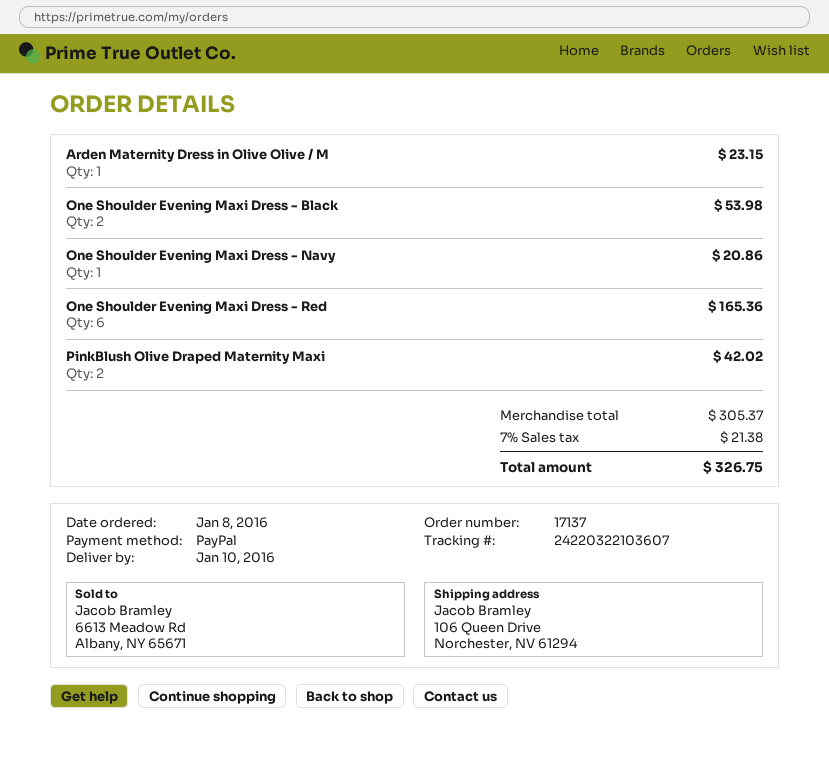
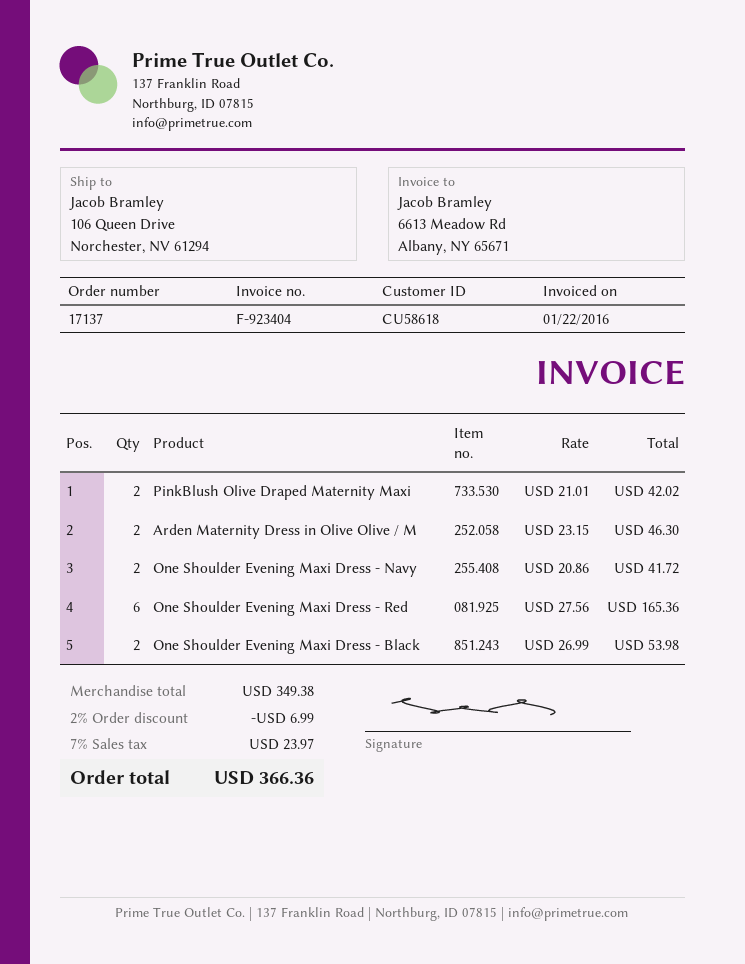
Arden Maternity Dress in Olive Olive / M: 1 for 23.15 -> 2 for 46.30
One Shoulder Evening Maxi Dress - Navy: 1 for 20.86 -> 2 for 41.72
subtotal: 305.37 -> 349.38
discount: none -> 2% = 6.99
tax: 7% = 21.38 -> 7% = 23.97
total: 326.75 -> 366.36

